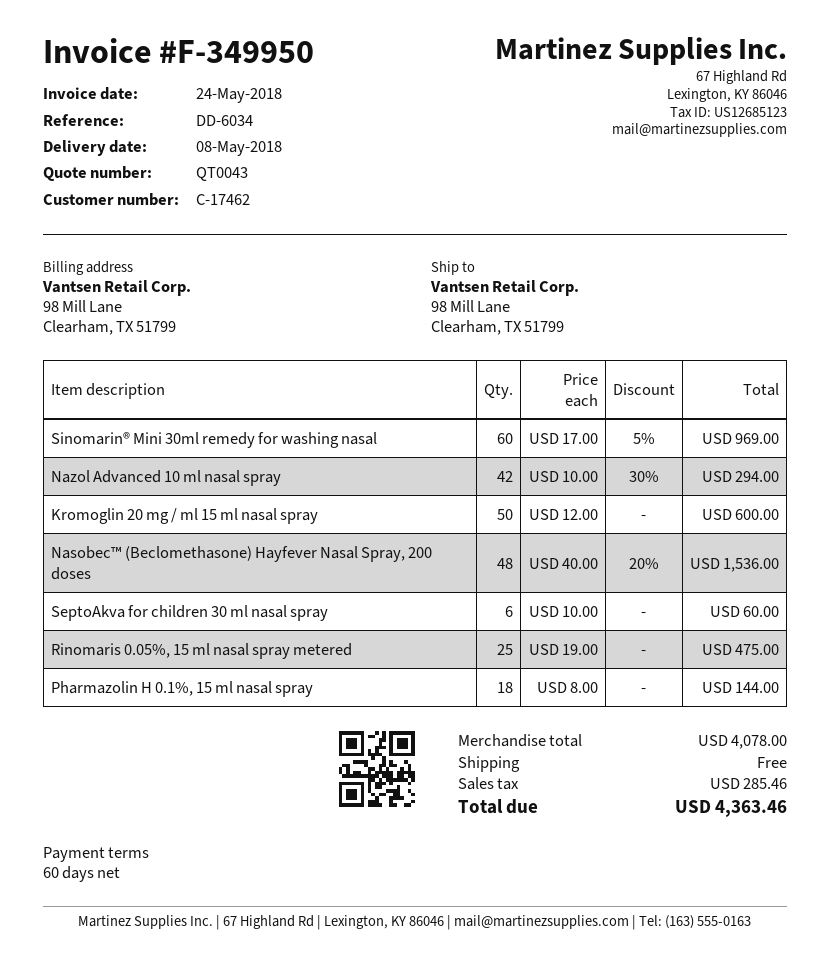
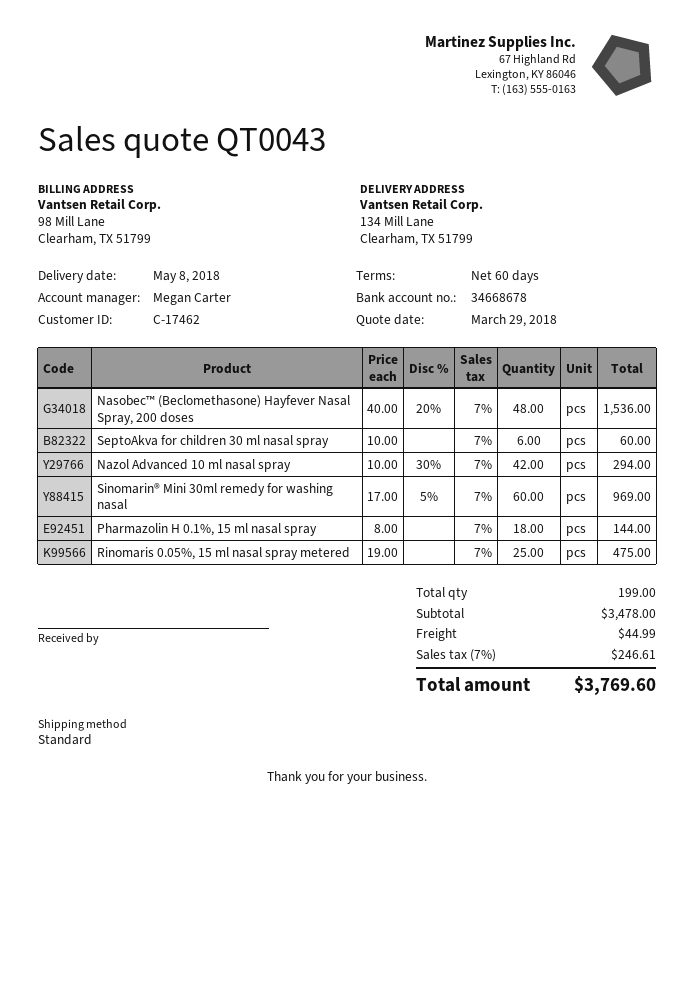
ship to: 98 Mill Lane, Clearham, TX 51799 -> 134 Mill Lane, Clearham, TX 51799
Kromoglin 20 mg / ml 15 ml nasal spray: 50 x 12.00 = 600.00 -> none
subtotal: 4078.00 -> 3478.00
shipping: 0.00 -> 44.99
tax: 285.46 -> 246.61
total: 4363.46 -> 3769.60

